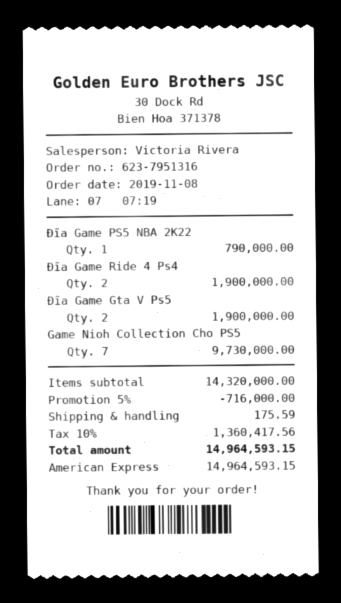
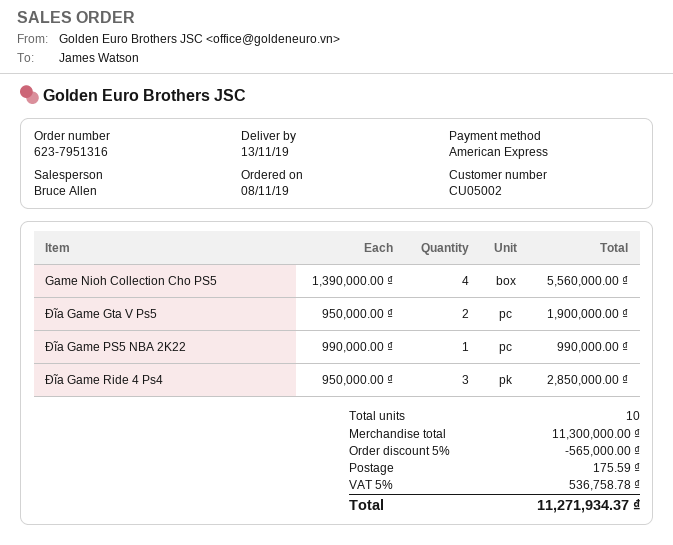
sales rep: Victoria Rivera -> Bruce Allen
Đĩa Game PS5 NBA 2K22: 1 for 790000.00 -> 1 for 990000.00
Đĩa Game Ride 4 Ps4: 2 for 1900000.00 -> 3 for 2850000.00
Game Nioh Collection Cho PS5: 7 for 9730000.00 -> 4 for 5560000.00
subtotal: 14320000.00 -> 11300000.00
discount: 5% = 716000.00 -> 5% = 565000.00
tax: 10% = 1360417.56 -> 5% = 536758.78
total: 14964593.15 -> 11271934.37

